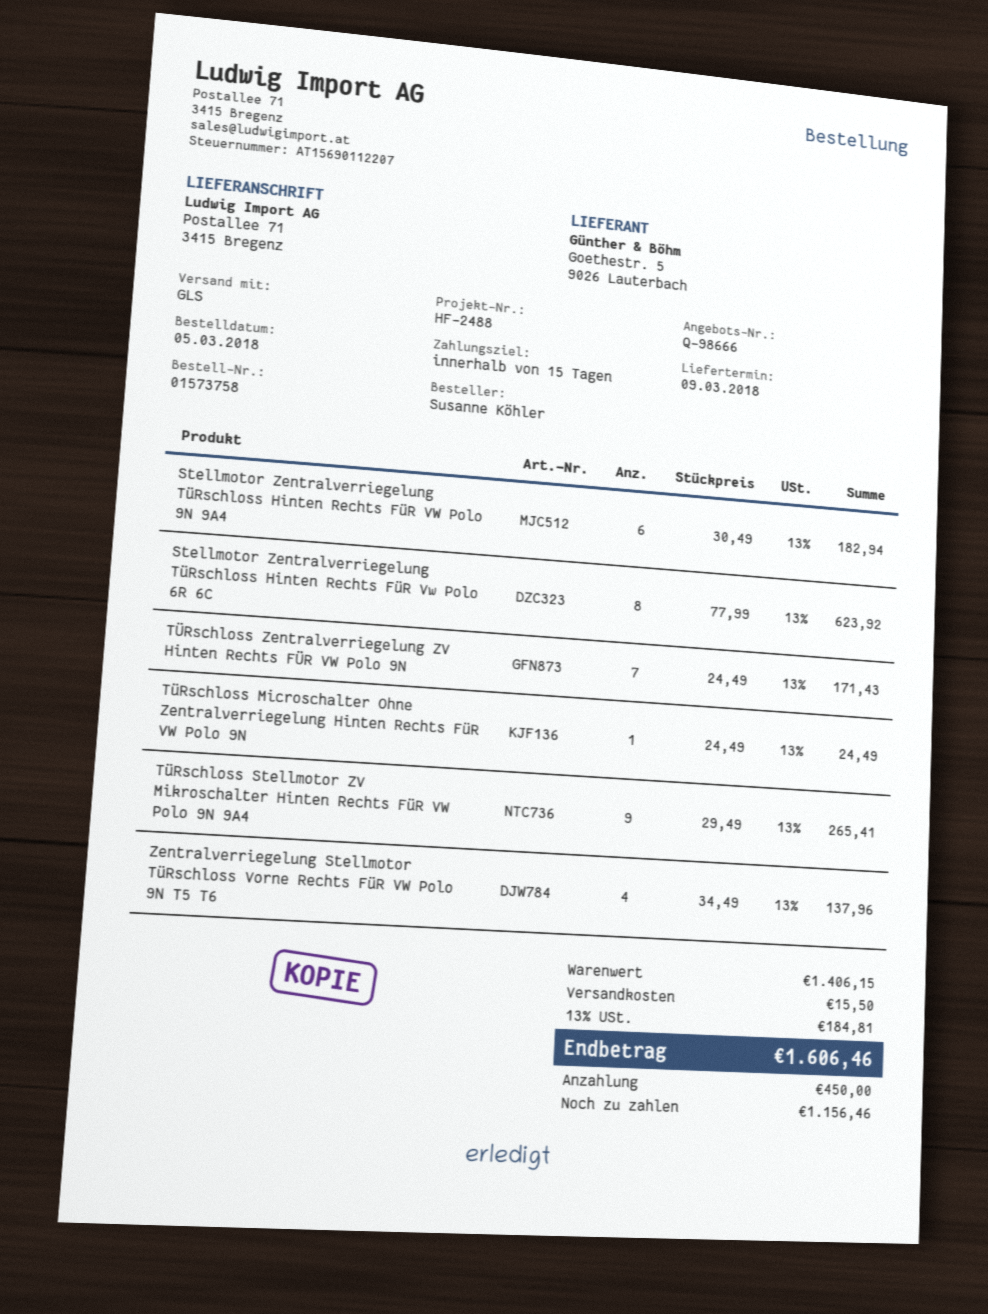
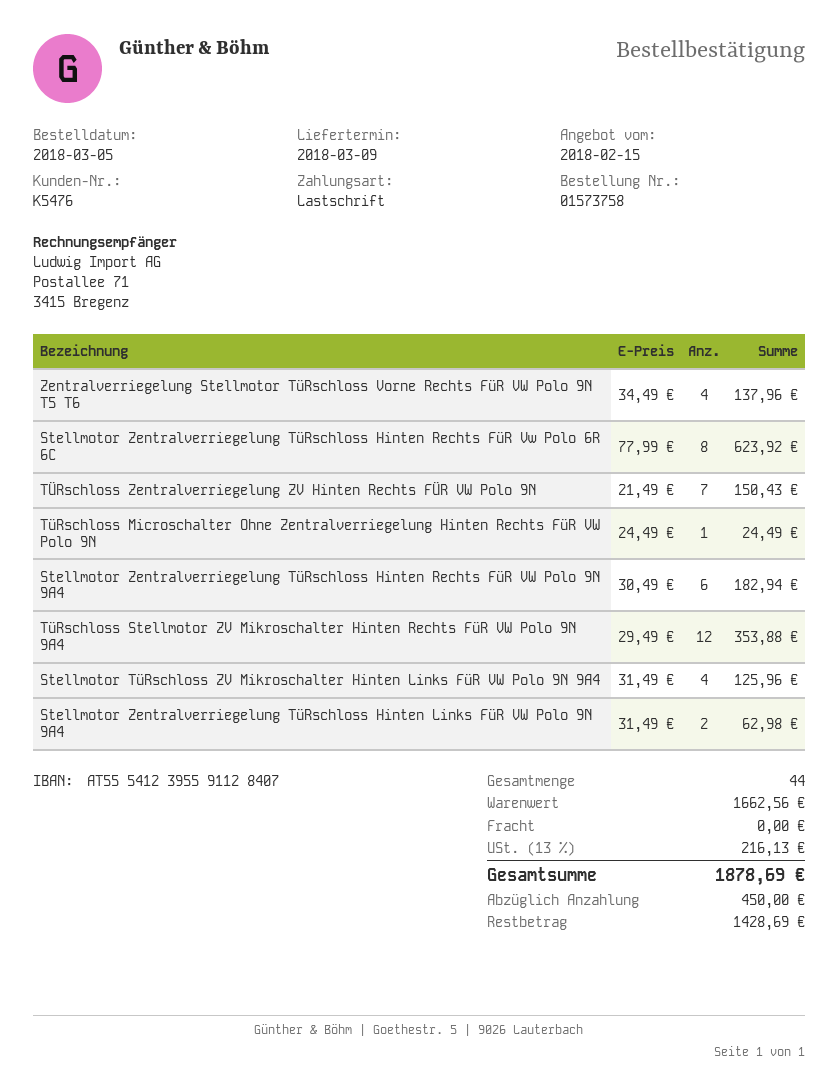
TÜRschloss Zentralverriegelung ZV Hinten Rechts FÜR VW Polo 9N: 7 x 24.49 = 171.43 -> 7 x 21.49 = 150.43
TüRschloss Stellmotor ZV Mikroschalter Hinten Rechts FüR VW Polo 9N 9A4: 9 x 29.49 = 265.41 -> 12 x 29.49 = 353.88
Stellmotor TüRschloss ZV Mikroschalter Hinten Links FüR VW Polo 9N 9A4: none -> 4 x 31.49 = 125.96
Stellmotor Zentralverriegelung TüRschloss Hinten Links FüR VW Polo 9N 9A4: none -> 2 x 31.49 = 62.98
subtotal: 1406.15 -> 1662.56
shipping: 15.50 -> 0.00
tax: 13% = 184.81 -> 13% = 216.13
total: 1606.46 -> 1878.69
balance: 1156.46 -> 1428.69

